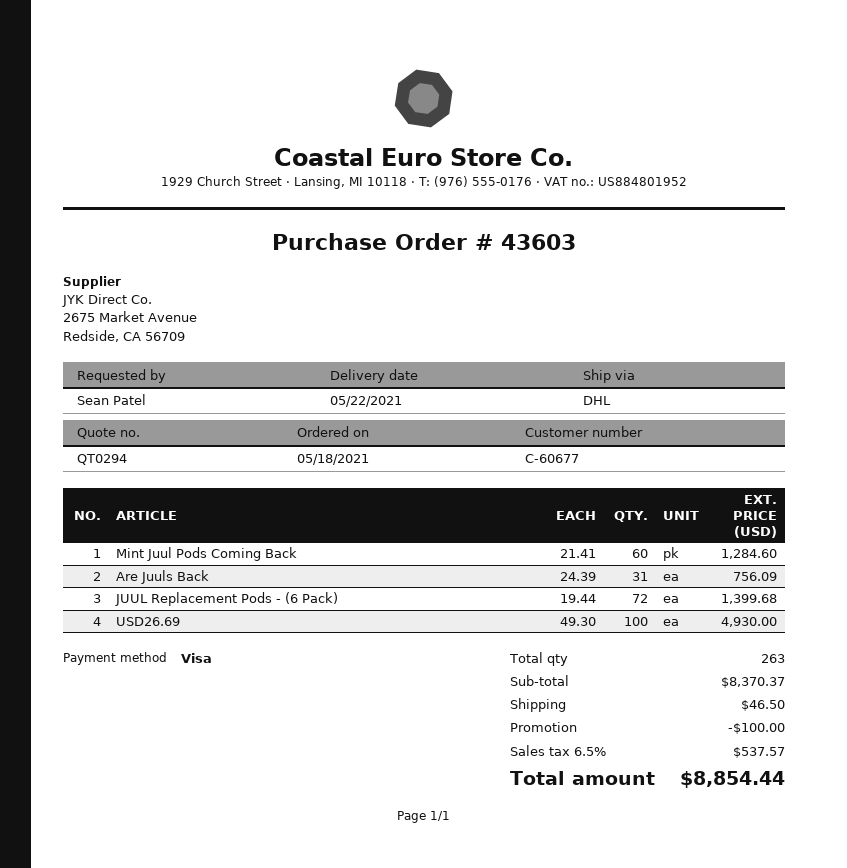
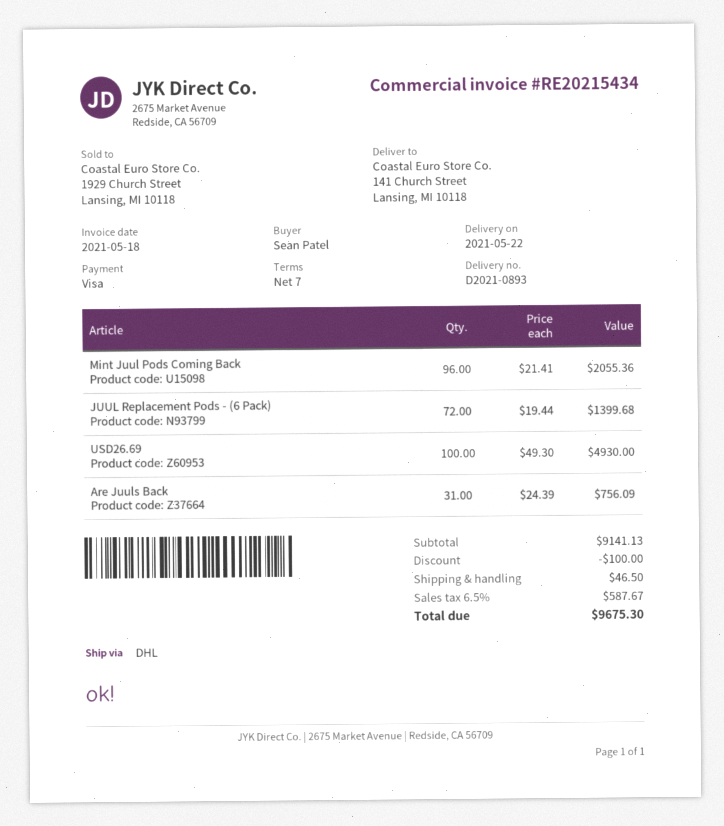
Mint Juul Pods Coming Back: 60 x 21.41 = 1284.60 -> 96 x 21.41 = 2055.36
subtotal: 8370.37 -> 9141.13
tax: 6.5% = 537.57 -> 6.5% = 587.67
total: 8854.44 -> 9675.30

